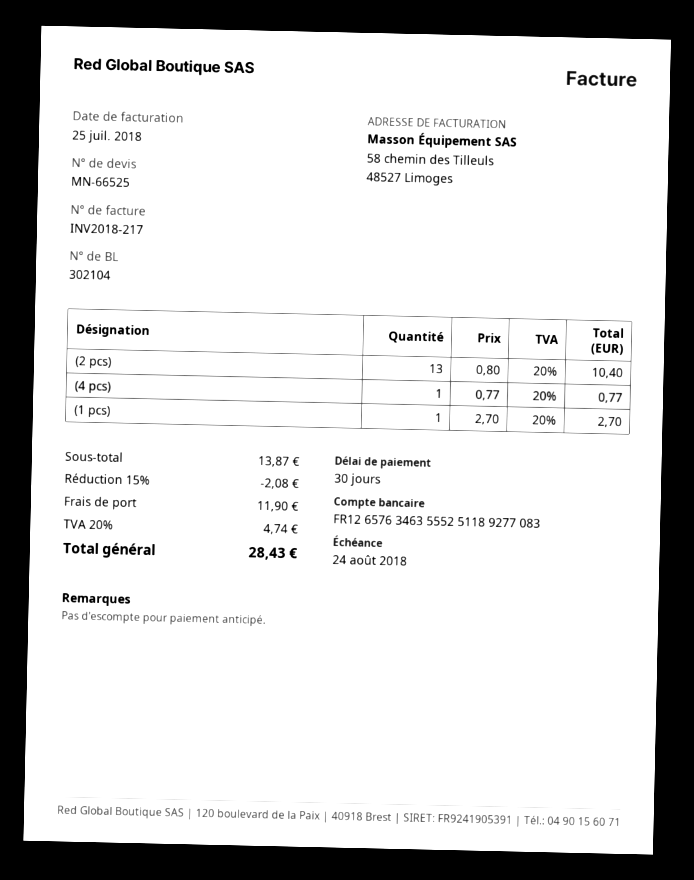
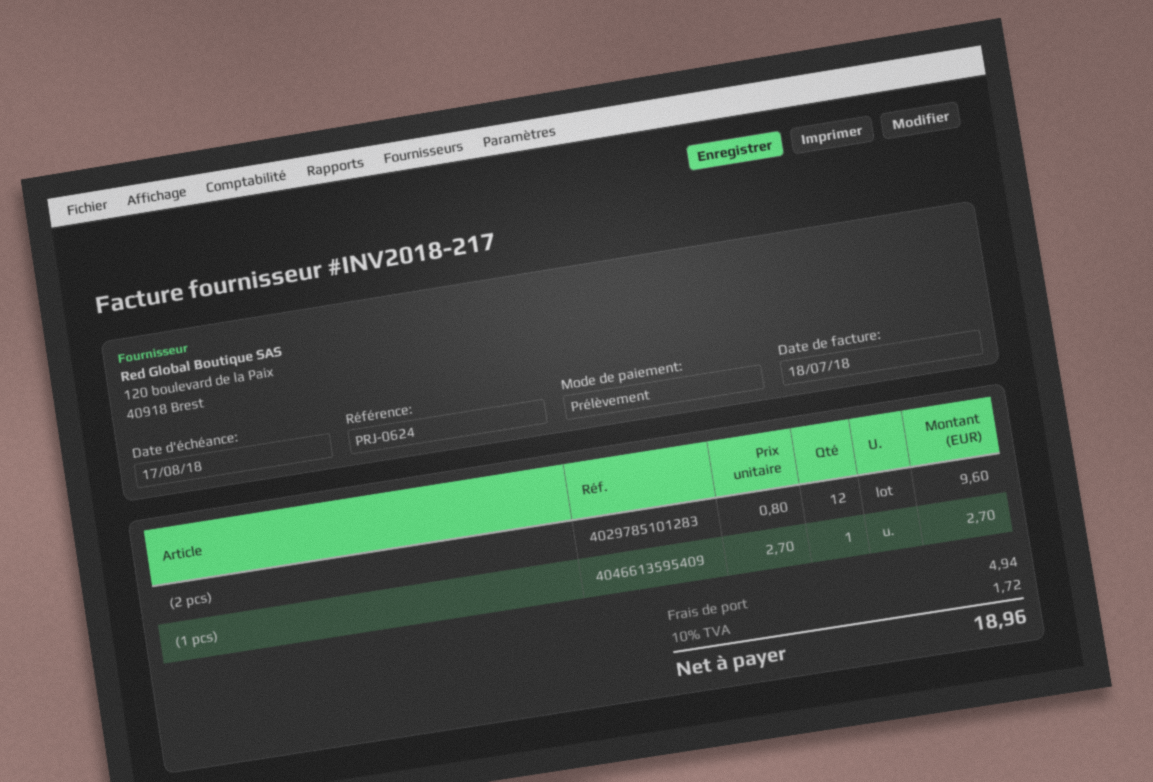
invoice date: 2018-07-25 -> 2018-07-18
due date: 2018-08-24 -> 2018-08-17
(2 pcs): 13 x 0.80 = 10.40 -> 12 x 0.80 = 9.60
(4 pcs): 1 x 0.77 = 0.77 -> none
discount: 15% = 2.08 -> none
shipping: 11.90 -> 4.94
tax: 20% = 4.74 -> 10% = 1.72
total: 28.43 -> 18.96

